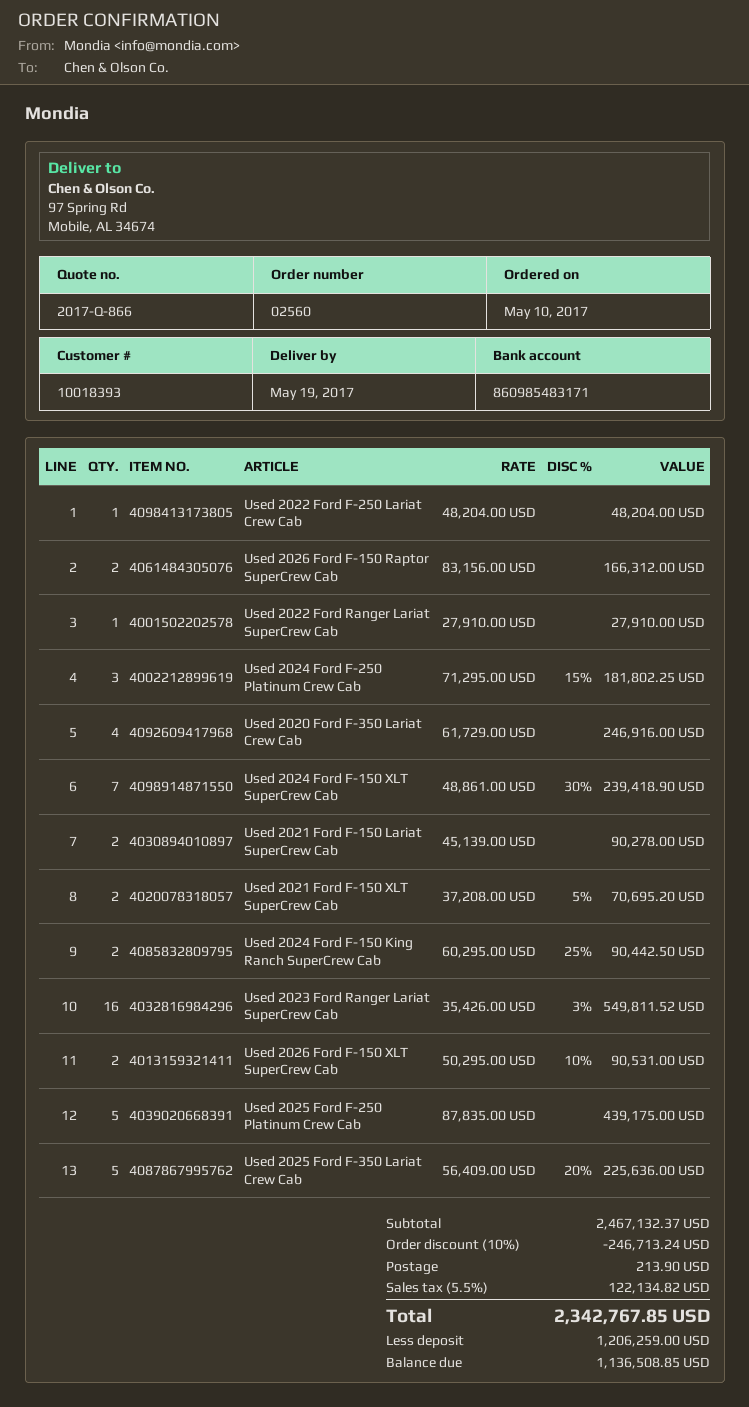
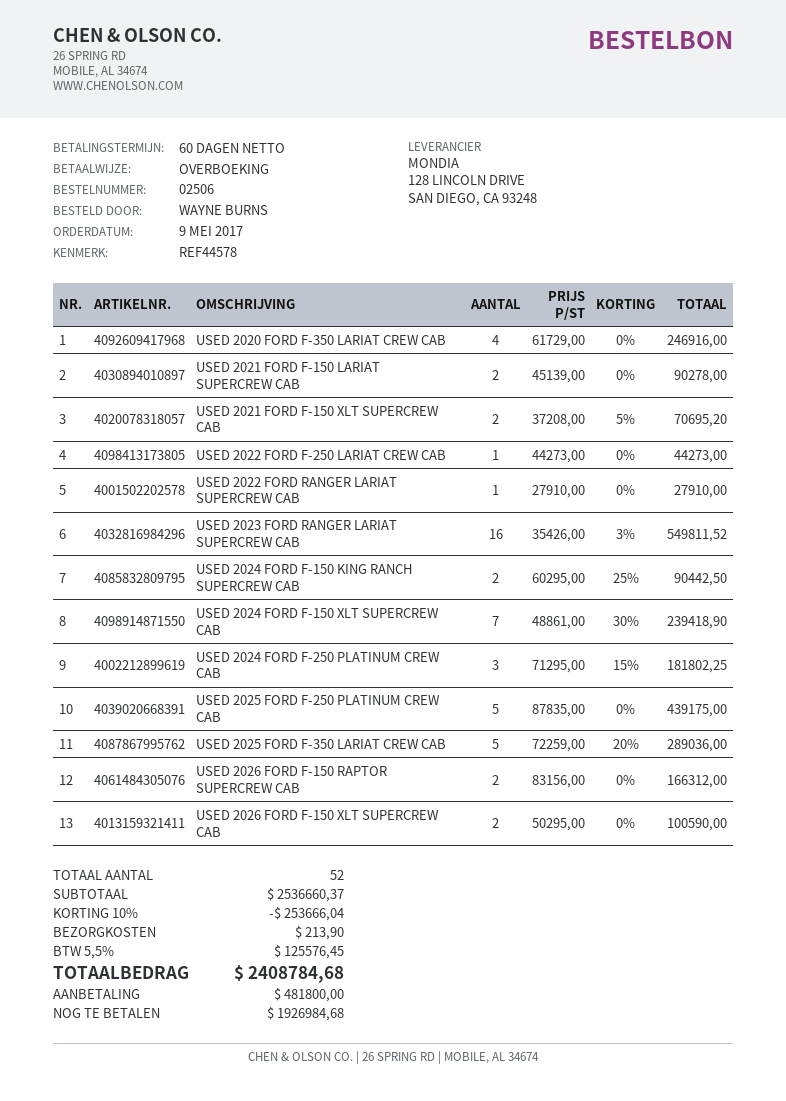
order number: 02560 -> 02506
order date: 2017-05-10 -> 2017-05-09
Used 2022 Ford F-250 Lariat Crew Cab: 1 x 48204.00 = 48204.00 -> 1 x 44273.00 = 44273.00
Used 2026 Ford F-150 XLT SuperCrew Cab: 2 x 50295.00 - 10% = 90531.00 -> 2 x 50295.00 = 100590.00
Used 2025 Ford F-350 Lariat Crew Cab: 5 x 56409.00 - 20% = 225636.00 -> 5 x 72259.00 - 20% = 289036.00
subtotal: 2467132.37 -> 2536660.37
discount: 10% = 246713.24 -> 10% = 253666.04
tax: 5.5% = 122134.82 -> 5.5% = 125576.45
total: 2342767.85 -> 2408784.68
deposit: 1206259.00 -> 481800.00
balance: 1136508.85 -> 1926984.68

